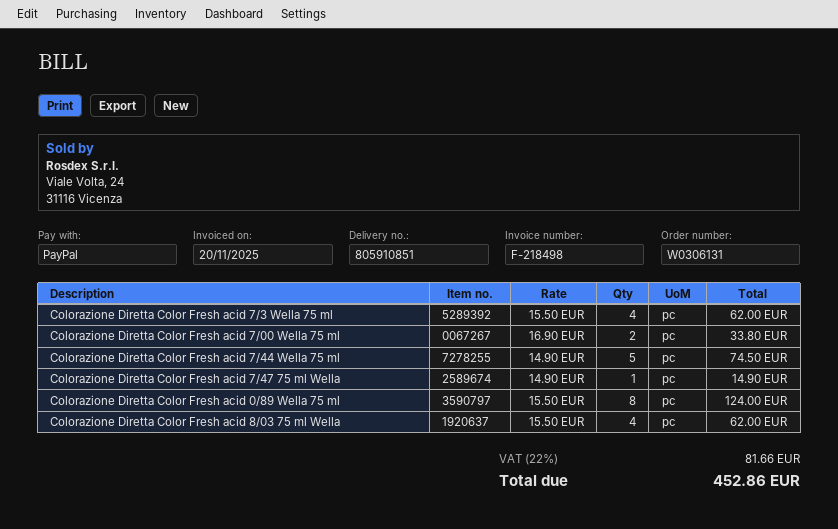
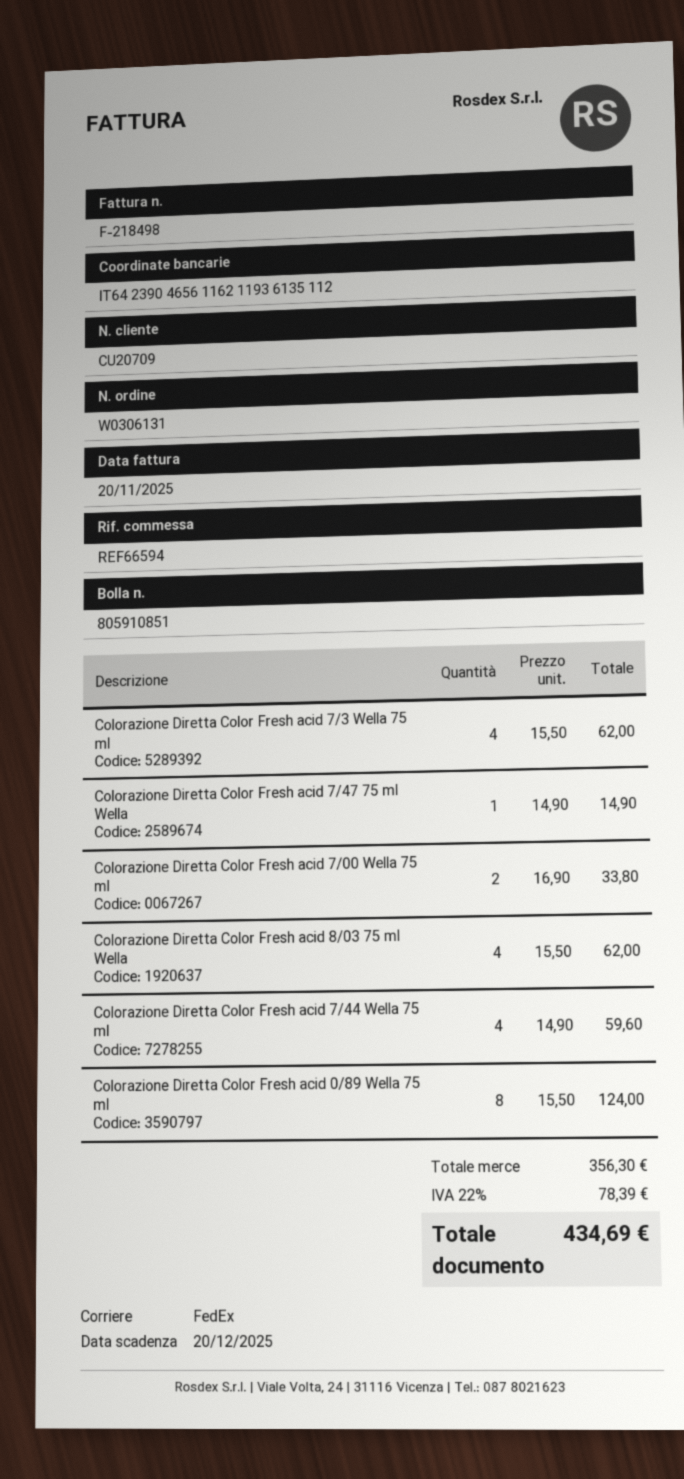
Colorazione Diretta Color Fresh acid 7/44 Wella 75 ml: 5 x 14.90 = 74.50 -> 4 x 14.90 = 59.60
tax: 22% = 81.66 -> 22% = 78.39
total: 452.86 -> 434.69

